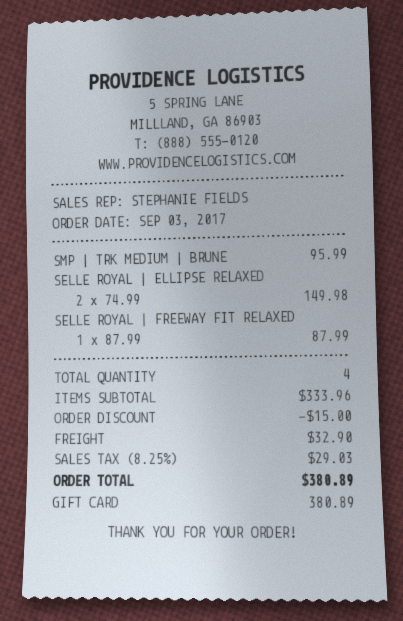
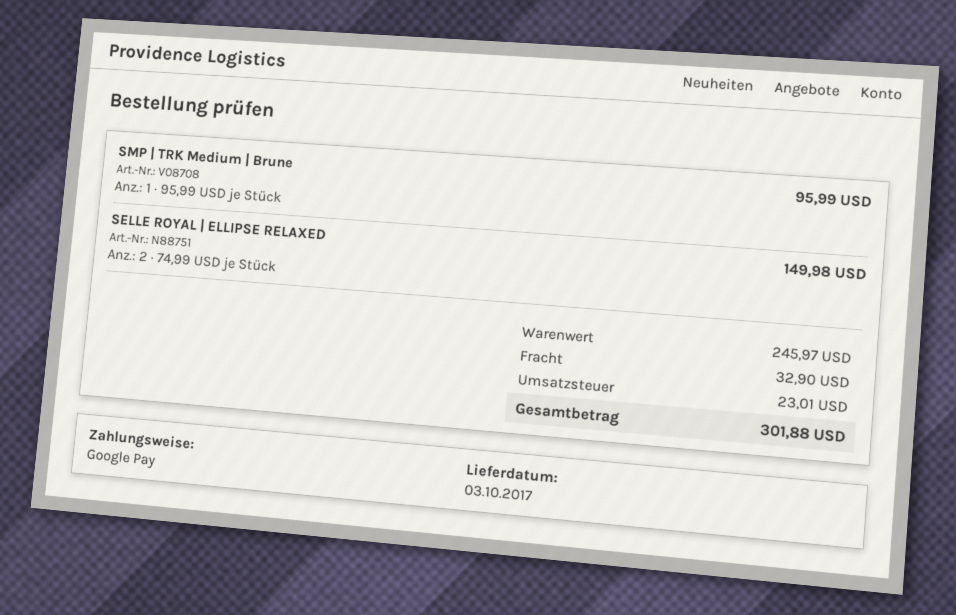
payment method: gift card -> Google Pay
SELLE ROYAL | FREEWAY FIT RELAXED: 1 x 87.99 = 87.99 -> none
subtotal: 333.96 -> 245.97
discount: 15.00 -> none
tax: 29.03 -> 23.01
total: 380.89 -> 301.88

